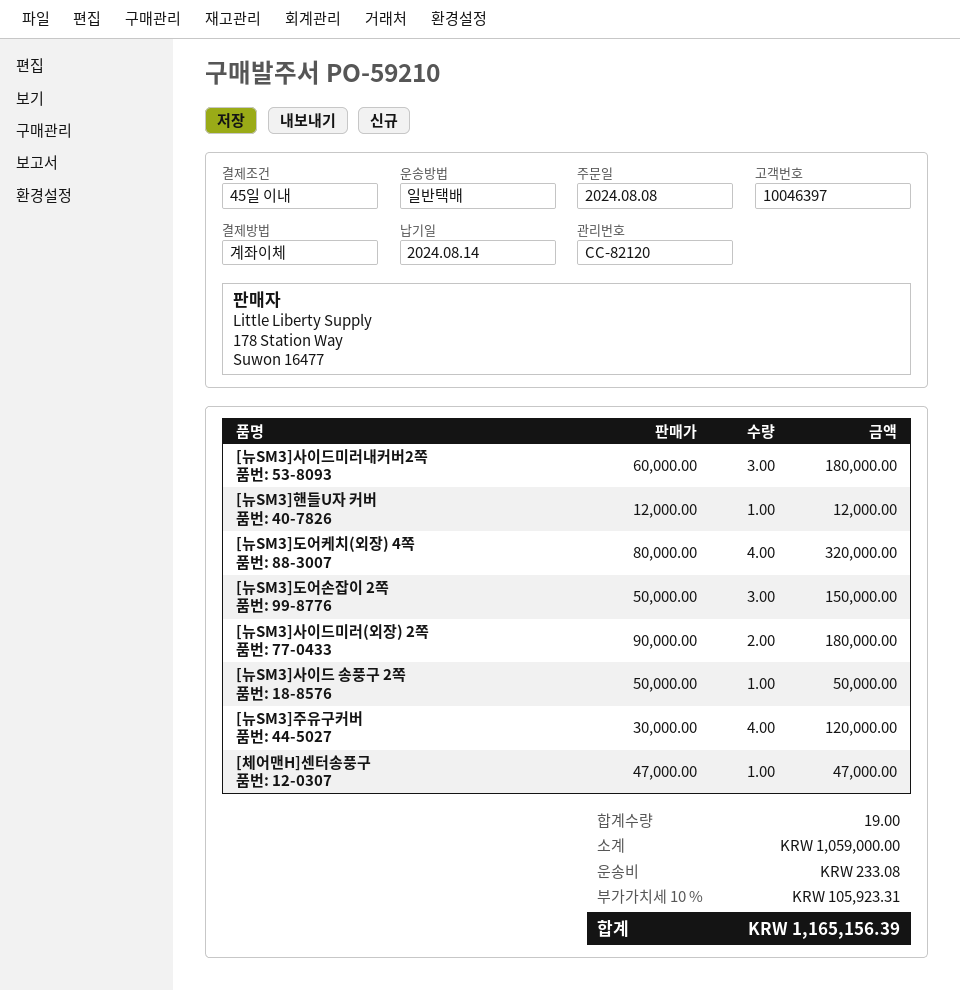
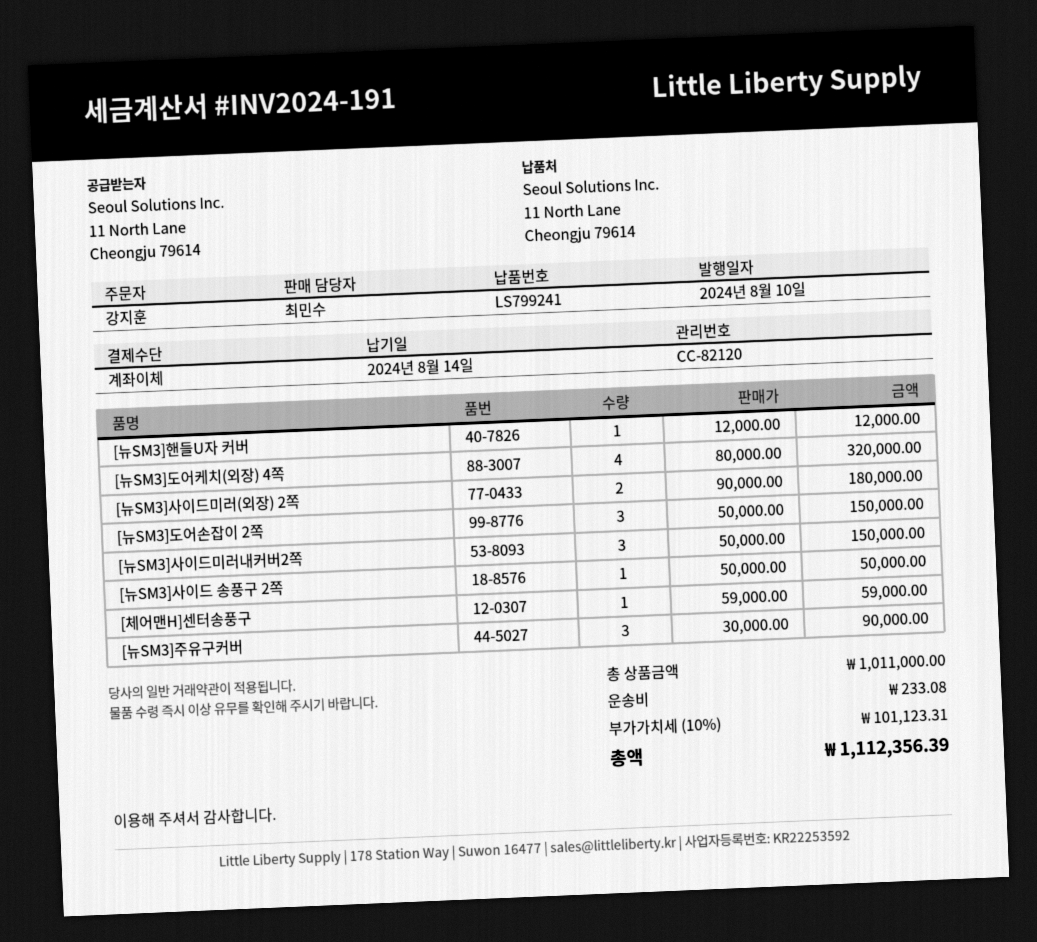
[뉴SM3]사이드미러내커버2쪽: 3 x 60000.00 = 180000.00 -> 3 x 50000.00 = 150000.00
[뉴SM3]주유구커버: 4 x 30000.00 = 120000.00 -> 3 x 30000.00 = 90000.00
[체어맨H]센터송풍구: 1 x 47000.00 = 47000.00 -> 1 x 59000.00 = 59000.00
subtotal: 1059000.00 -> 1011000.00
tax: 10% = 105923.31 -> 10% = 101123.31
total: 1165156.39 -> 1112356.39

